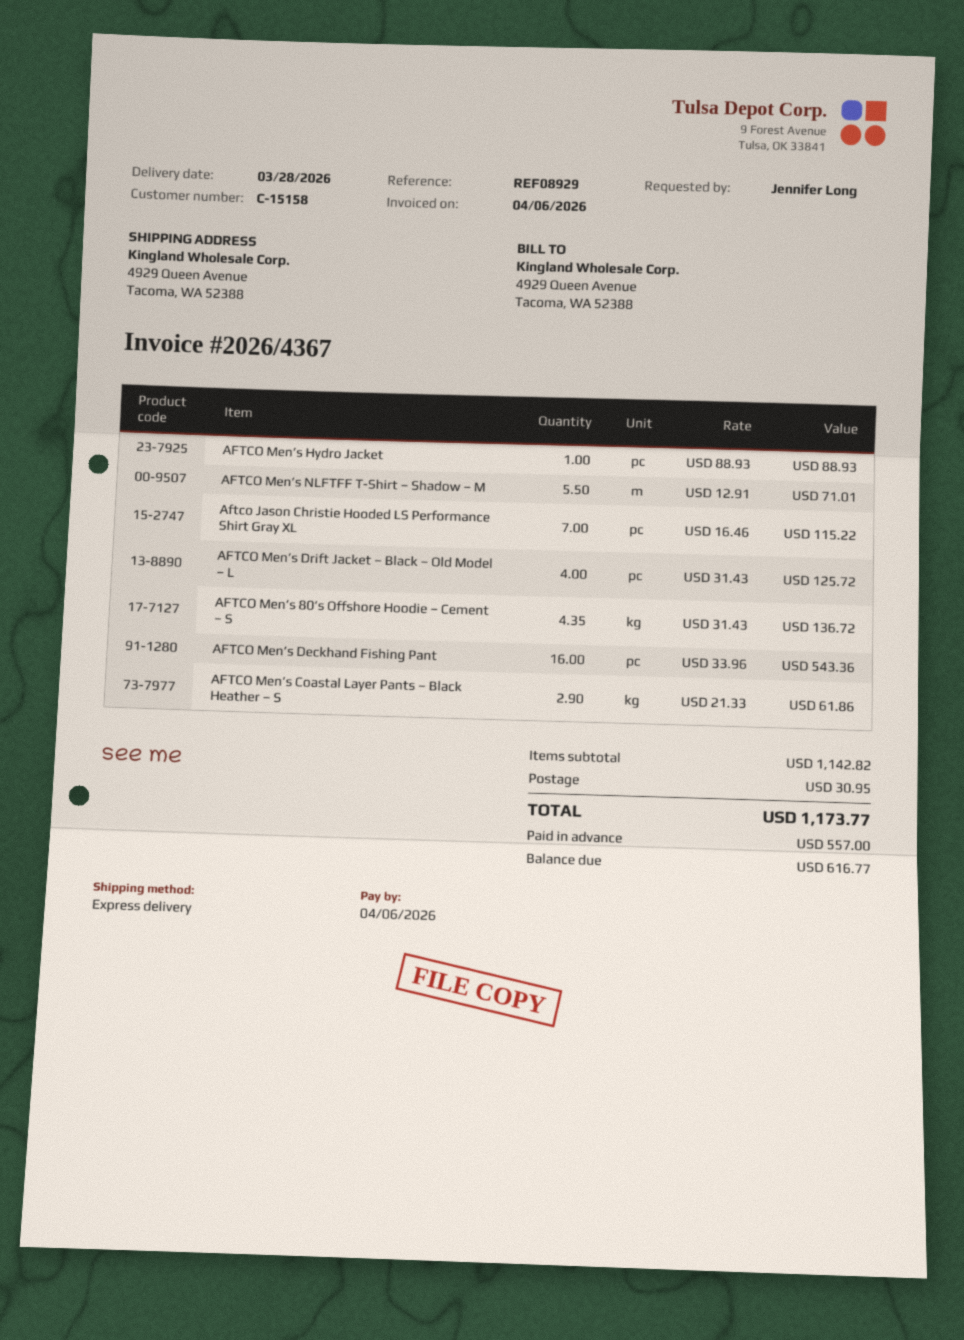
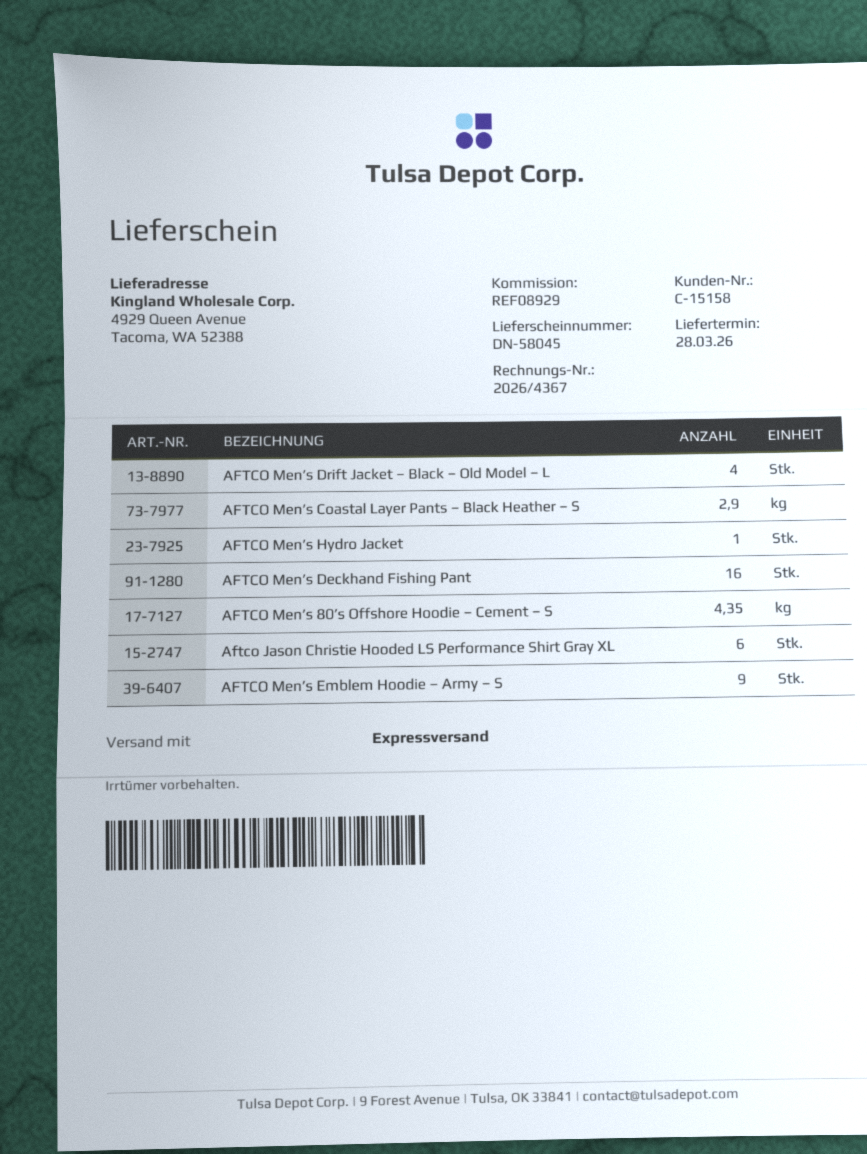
AFTCO Men’s NLFTFF T-Shirt – Shadow – M: 5.5 -> none
Aftco Jason Christie Hooded LS Performance Shirt Gray XL: 7 -> 6
AFTCO Men’s Emblem Hoodie – Army – S: none -> 9

